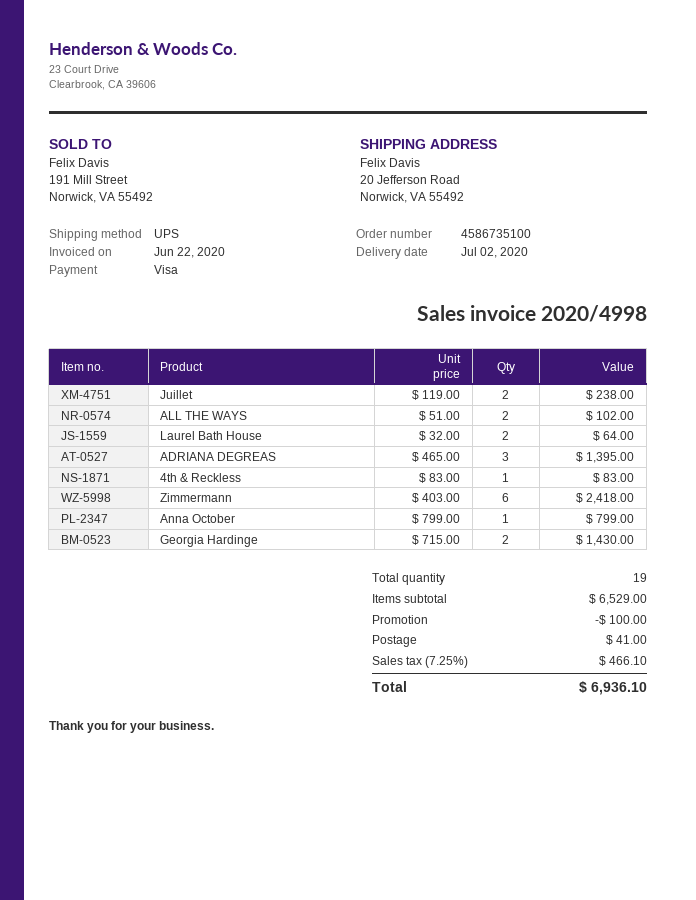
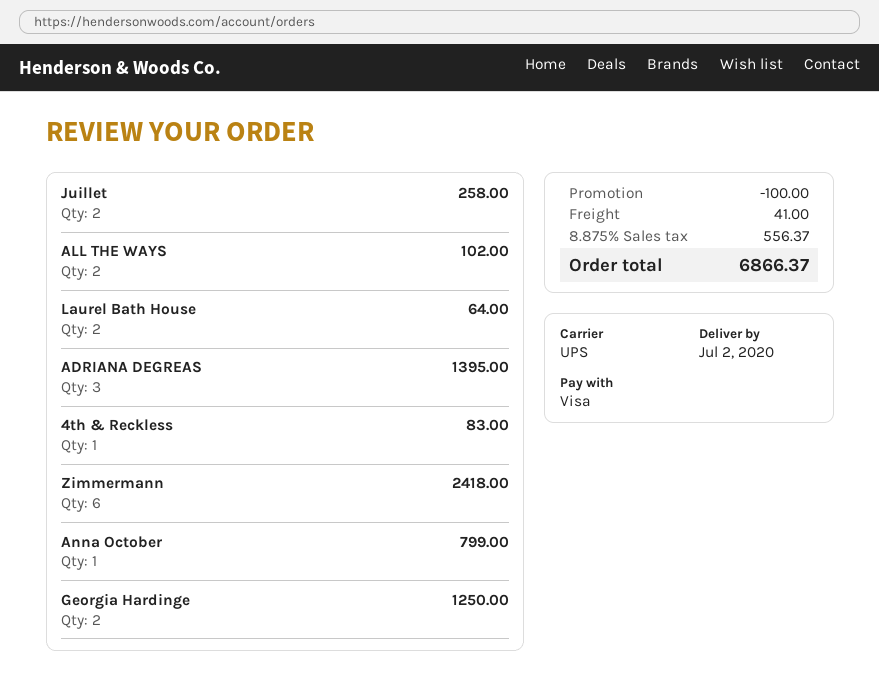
Juillet: 2 for 238.00 -> 2 for 258.00
Georgia Hardinge: 2 for 1430.00 -> 2 for 1250.00
tax: 7.25% = 466.10 -> 8.875% = 556.37
total: 6936.10 -> 6866.37

